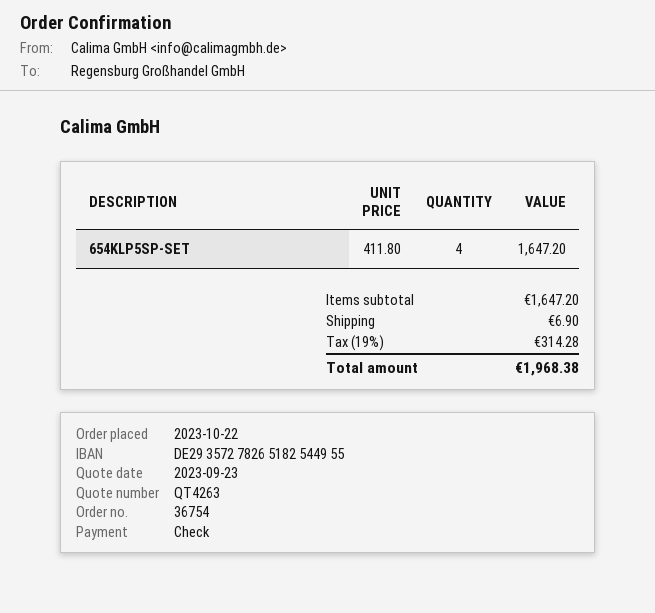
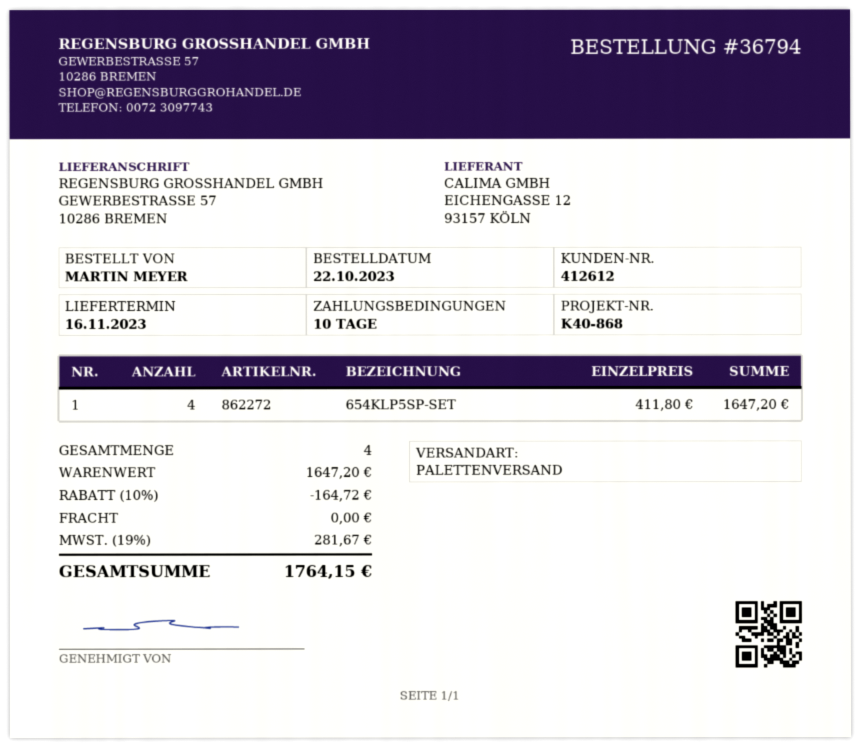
order number: 36754 -> 36794
discount: none -> 10% = 164.72
shipping: 6.90 -> 0.00
tax: 19% = 314.28 -> 19% = 281.67
total: 1968.38 -> 1764.15

